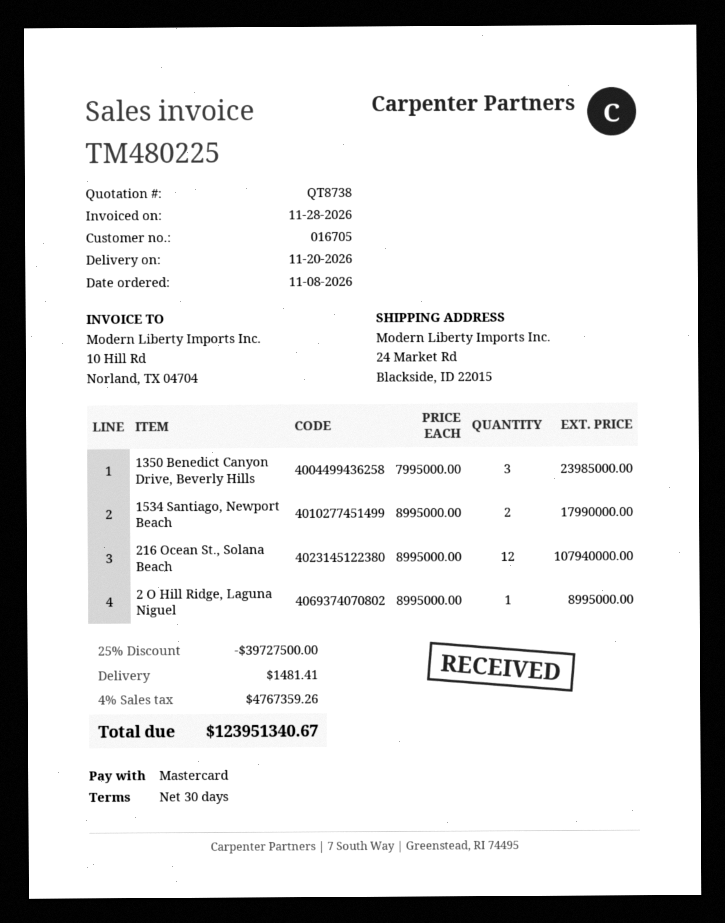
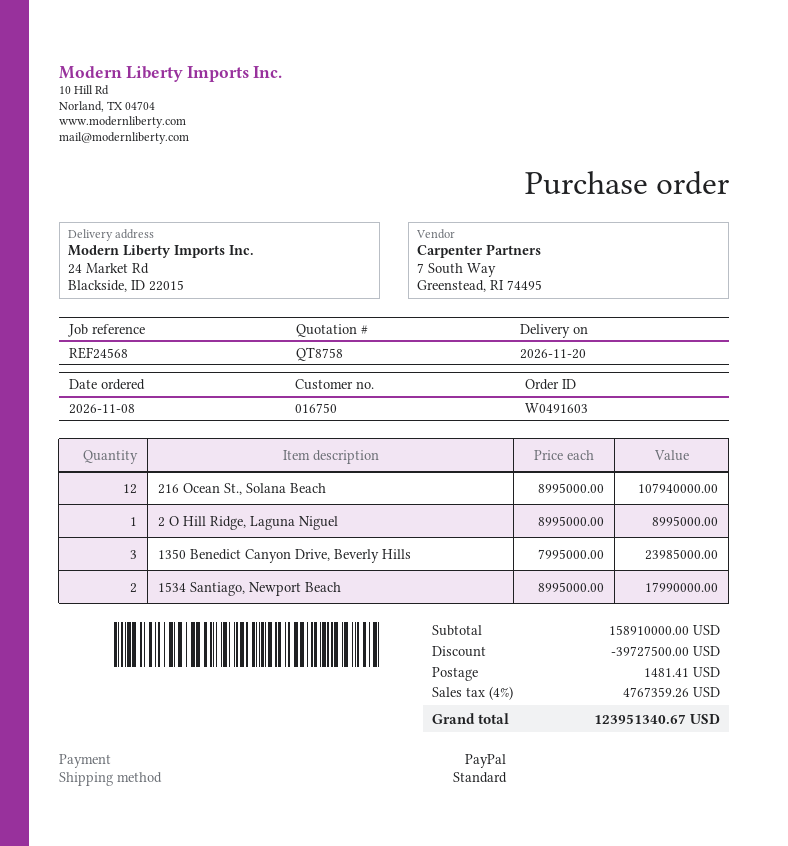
quote number: QT8738 -> QT8758
customer number: 016705 -> 016750
payment method: Mastercard -> PayPal

